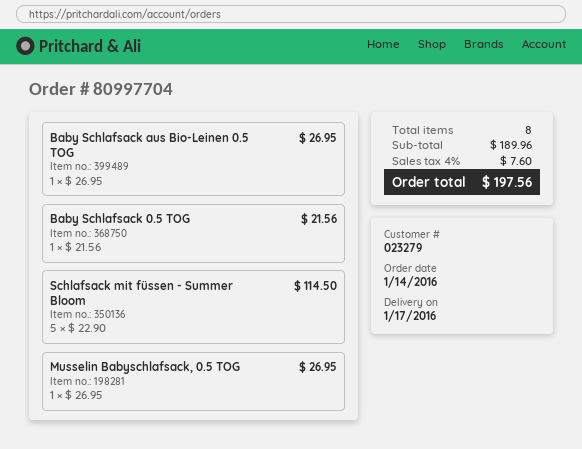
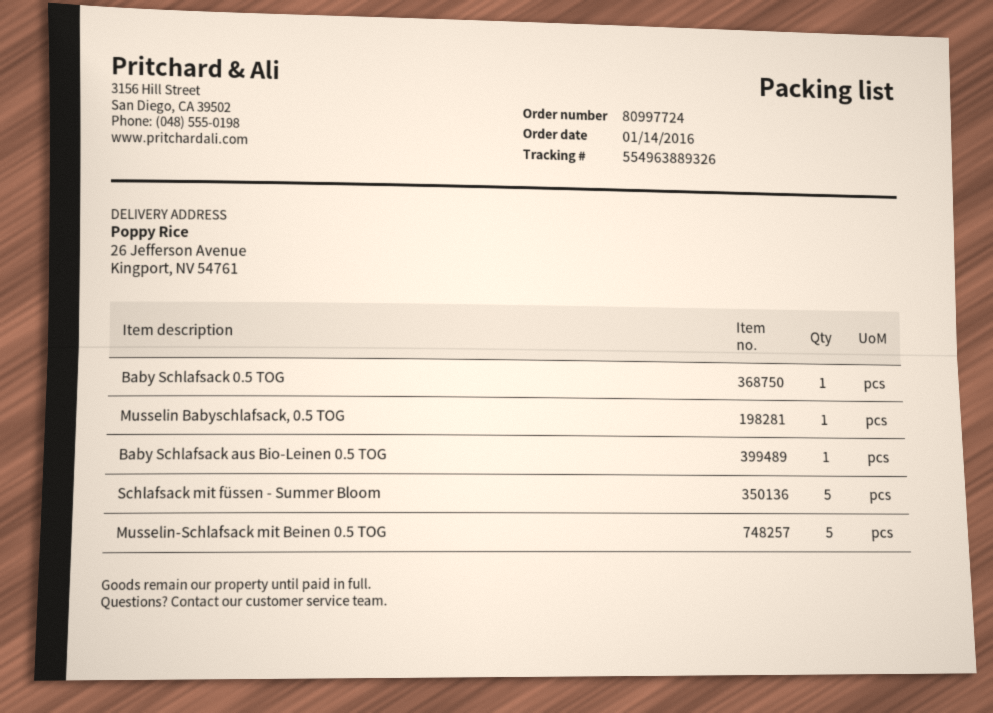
order number: 80997704 -> 80997724
Musselin-Schlafsack mit Beinen 0.5 TOG: none -> 5

